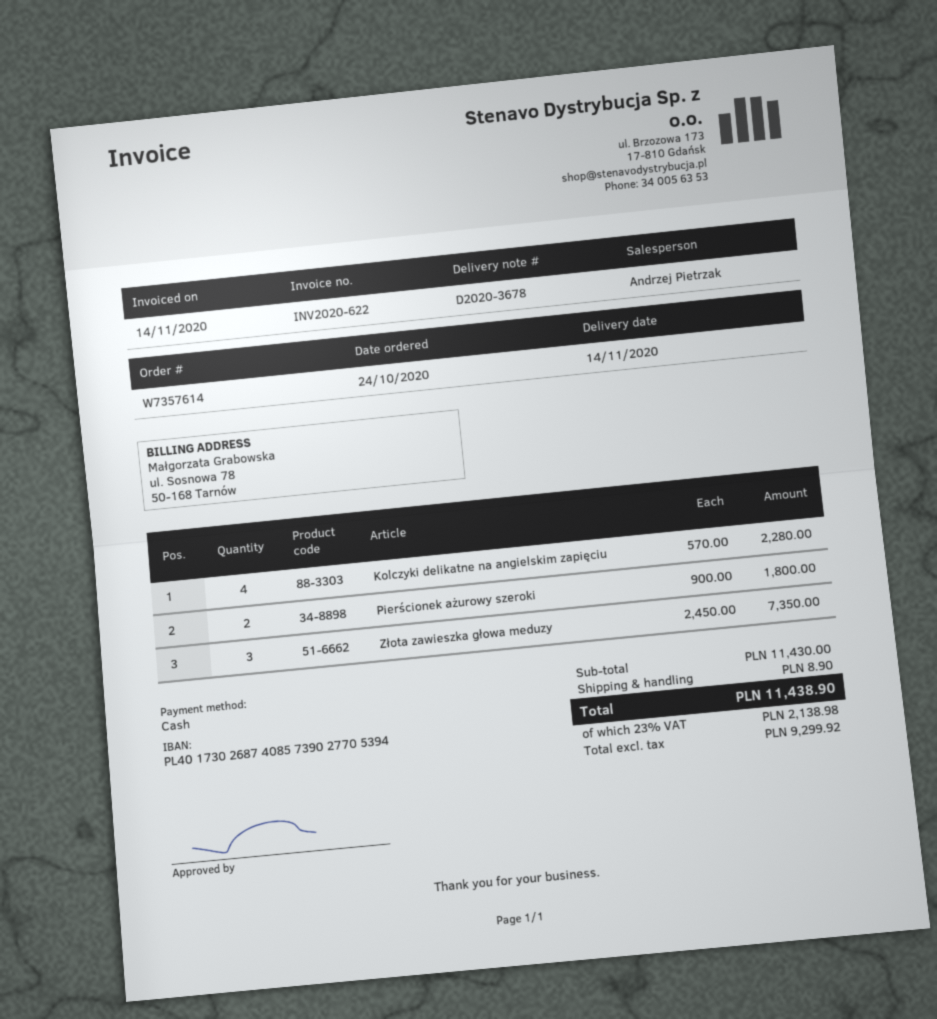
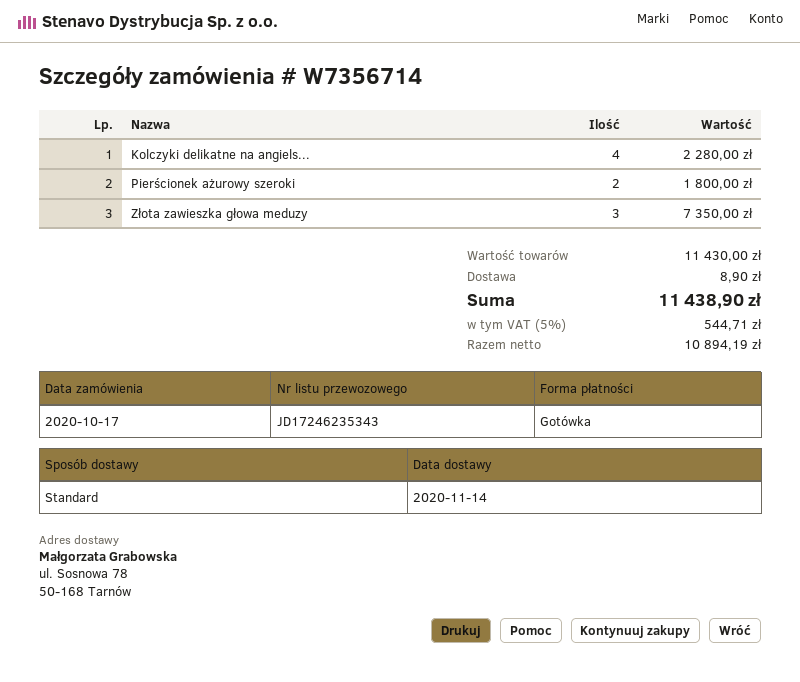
order number: W7357614 -> W7356714
order date: 2020-10-24 -> 2020-10-17
net: 9299.92 -> 10894.19
tax: 23% = 2138.98 -> 5% = 544.71

